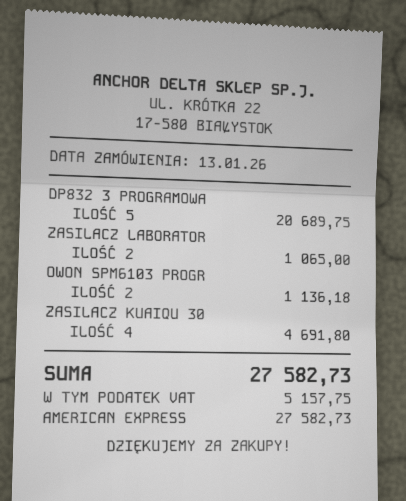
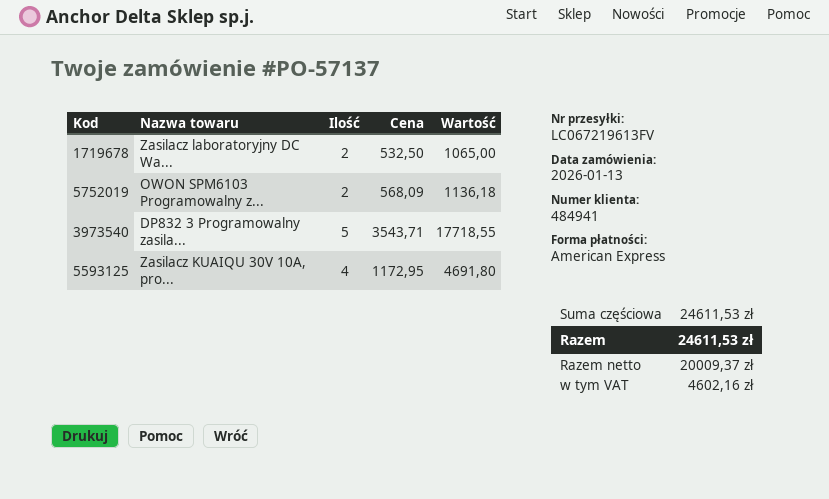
DP832 3 PROGRAMOWA: 5 for 20689.75 -> 5 for 17718.55
tax: 5157.75 -> 4602.16
total: 27582.73 -> 24611.53

